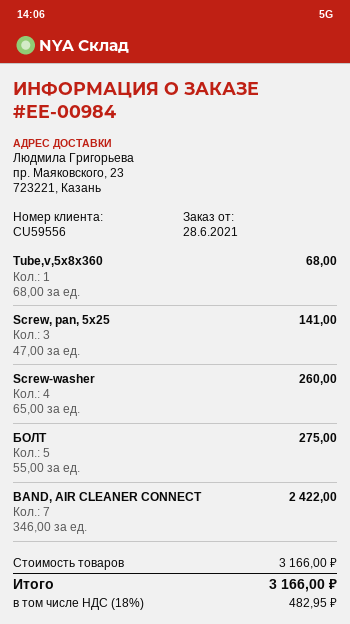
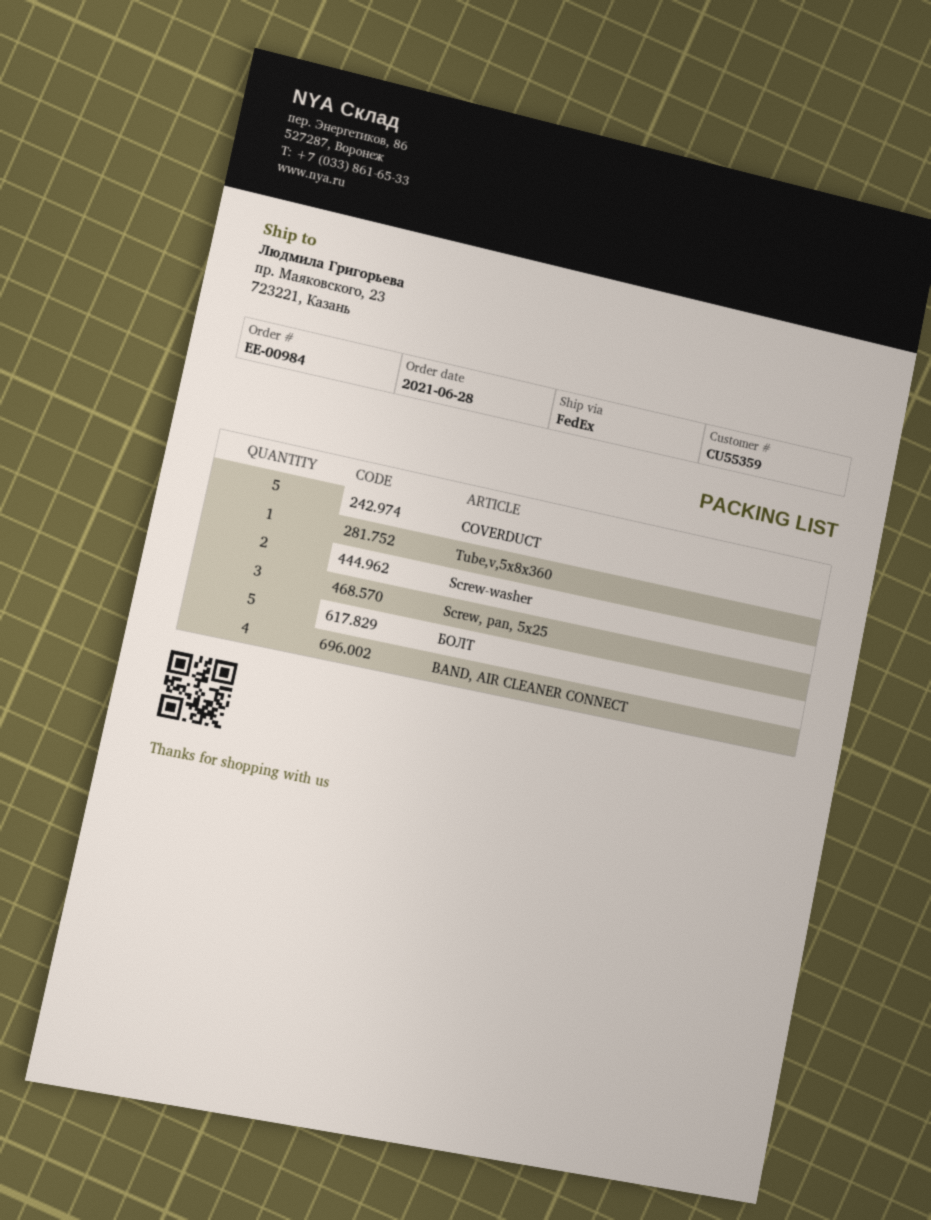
customer number: CU59556 -> CU55359
Screw-washer: 4 -> 2
BAND, AIR CLEANER CONNECT: 7 -> 4
COVERDUCT: none -> 5

